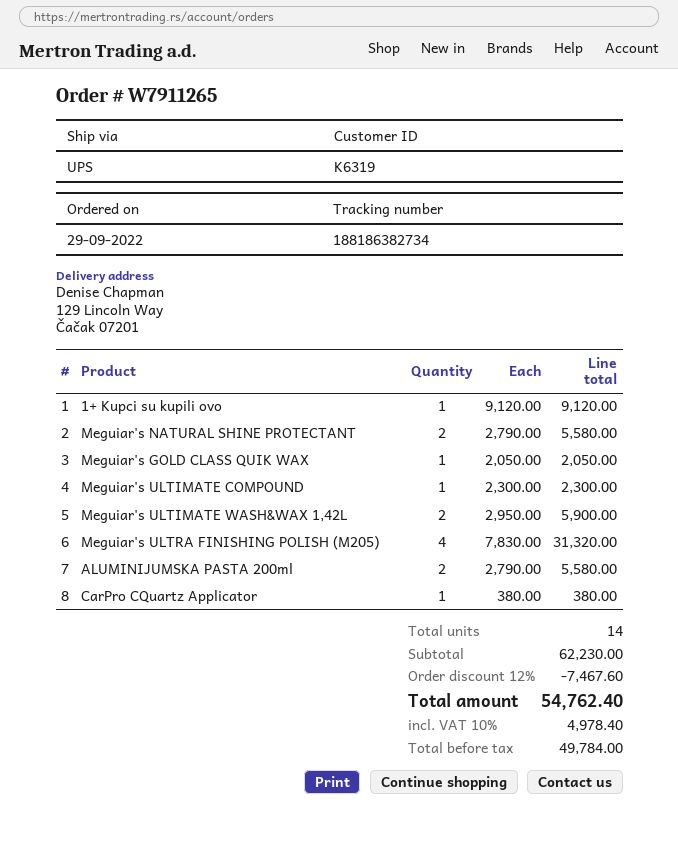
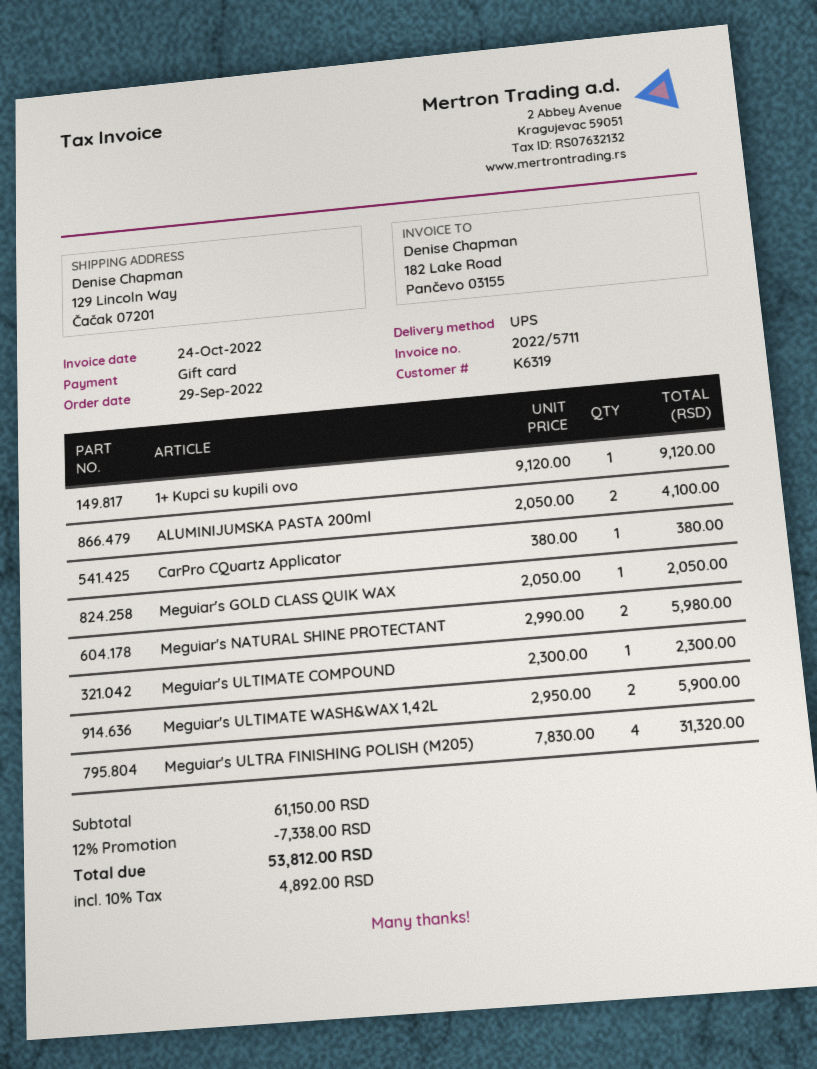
Meguiar's NATURAL SHINE PROTECTANT: 2 x 2790.00 = 5580.00 -> 2 x 2990.00 = 5980.00
ALUMINIJUMSKA PASTA 200ml: 2 x 2790.00 = 5580.00 -> 2 x 2050.00 = 4100.00
subtotal: 62230.00 -> 61150.00
discount: 12% = 7467.60 -> 12% = 7338.00
tax: 10% = 4978.40 -> 10% = 4892.00
total: 54762.40 -> 53812.00

